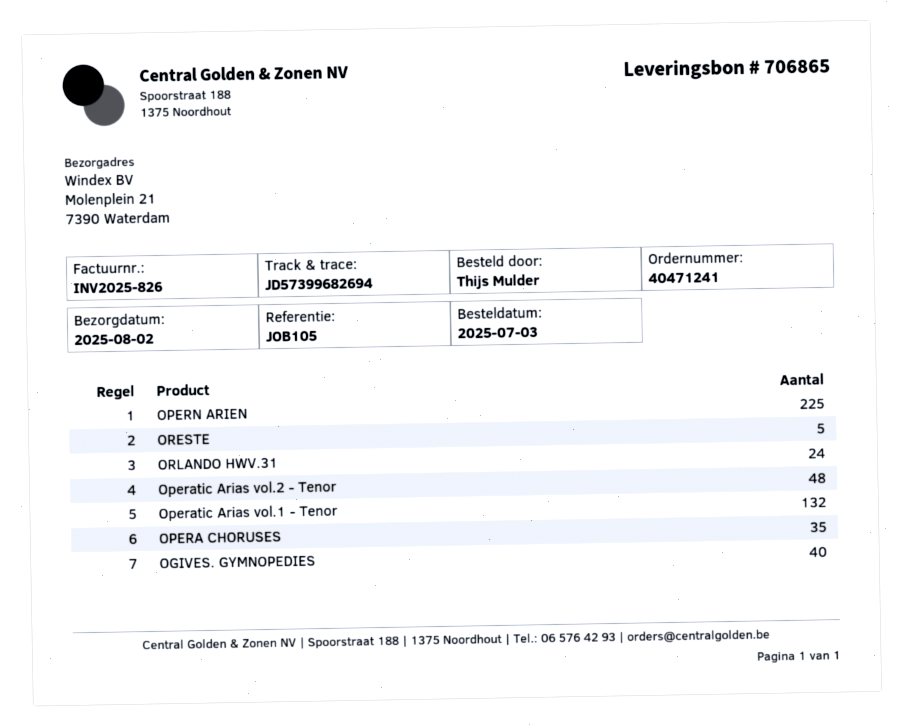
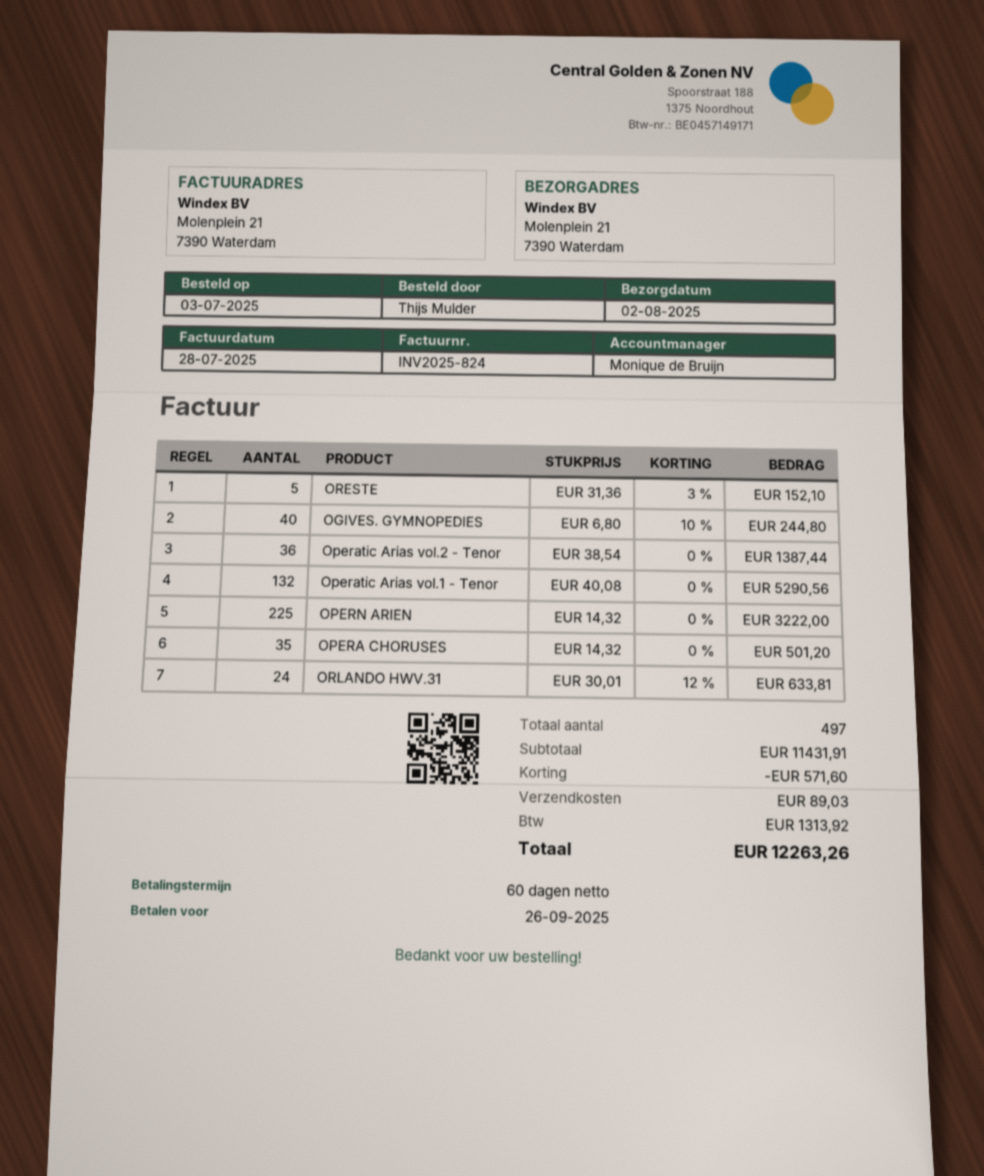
invoice number: INV2025-826 -> INV2025-824
Operatic Arias vol.2 - Tenor: 48 -> 36

